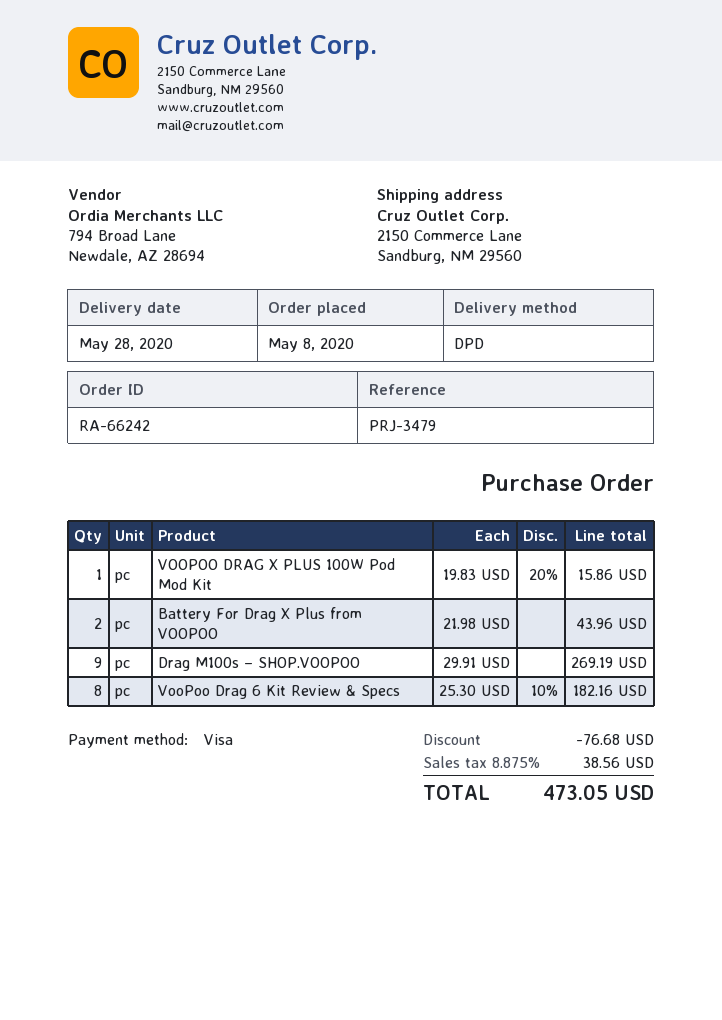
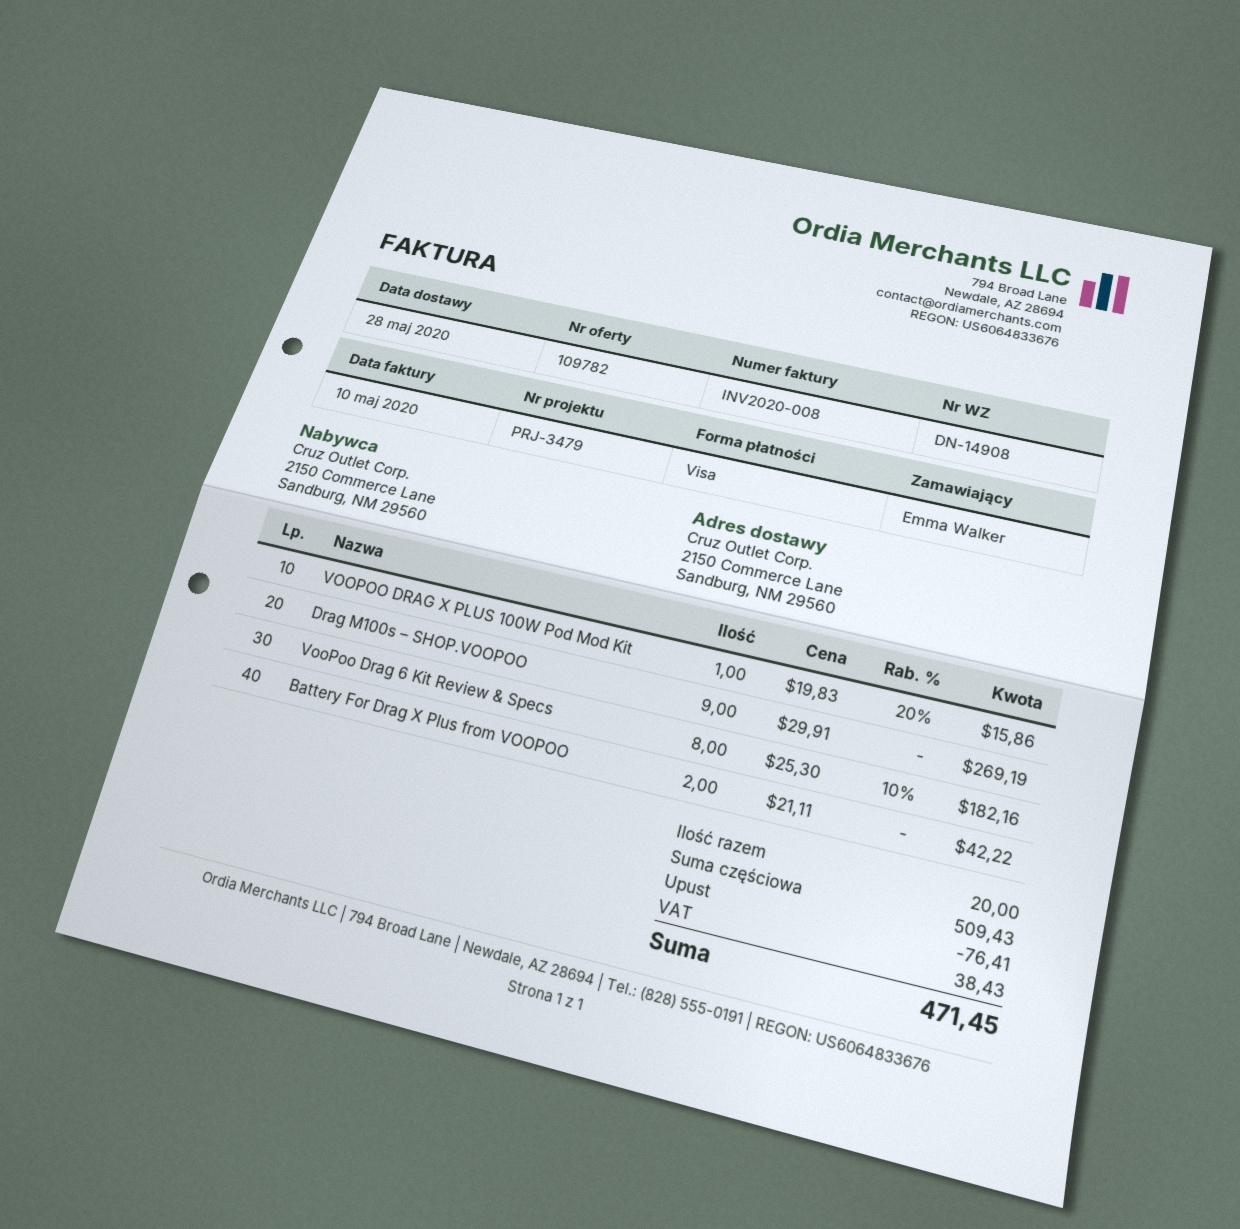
Battery For Drag X Plus from VOOPOO: 2 x 21.98 = 43.96 -> 2 x 21.11 = 42.22
discount: 76.68 -> 76.41
tax: 38.56 -> 38.43
total: 473.05 -> 471.45

